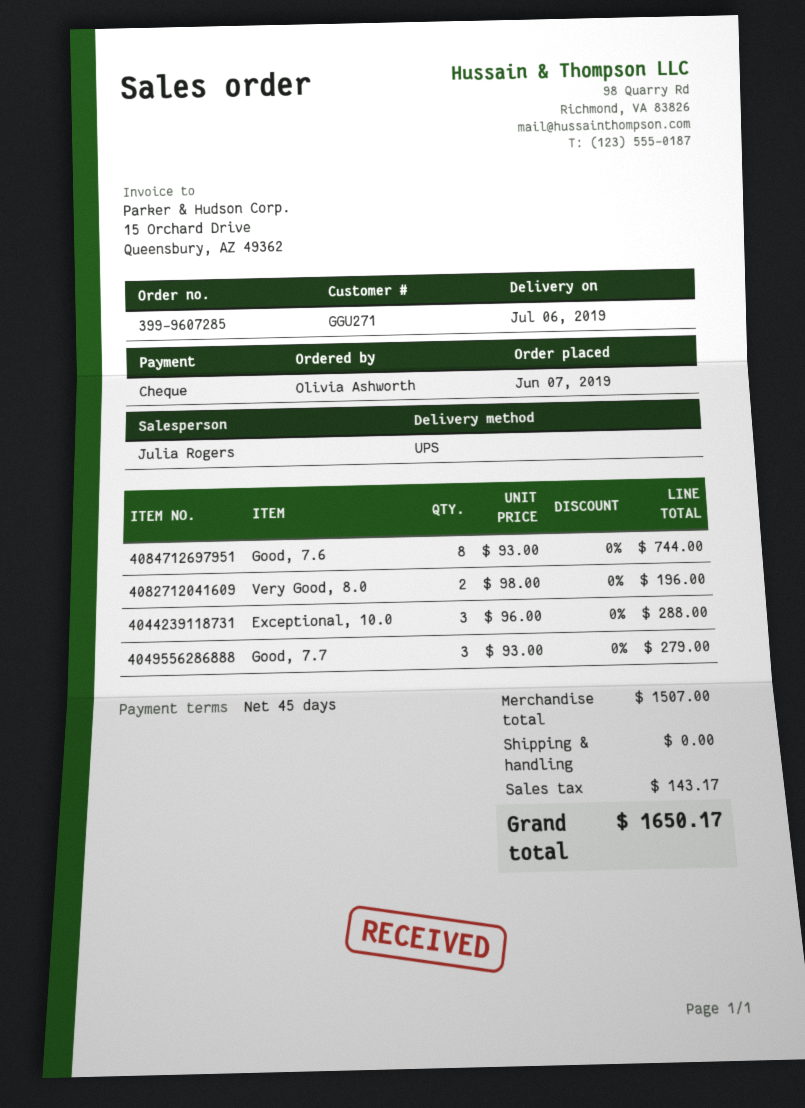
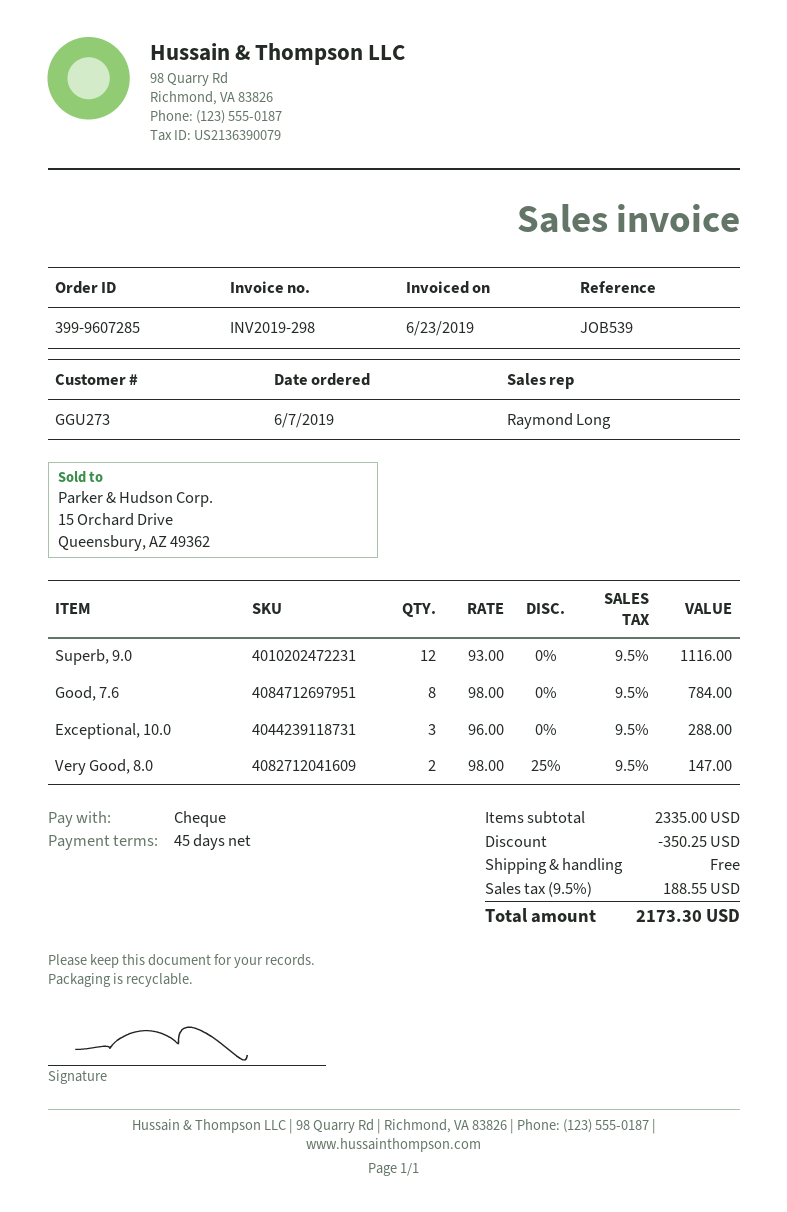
customer number: GGU271 -> GGU273
sales rep: Julia Rogers -> Raymond Long
Good, 7.6: 8 x 93.00 = 744.00 -> 8 x 98.00 = 784.00
Very Good, 8.0: 2 x 98.00 = 196.00 -> 2 x 98.00 - 25% = 147.00
Good, 7.7: 3 x 93.00 = 279.00 -> none
Superb, 9.0: none -> 12 x 93.00 = 1116.00
subtotal: 1507.00 -> 2335.00
discount: none -> 350.25
tax: 143.17 -> 188.55
total: 1650.17 -> 2173.30

